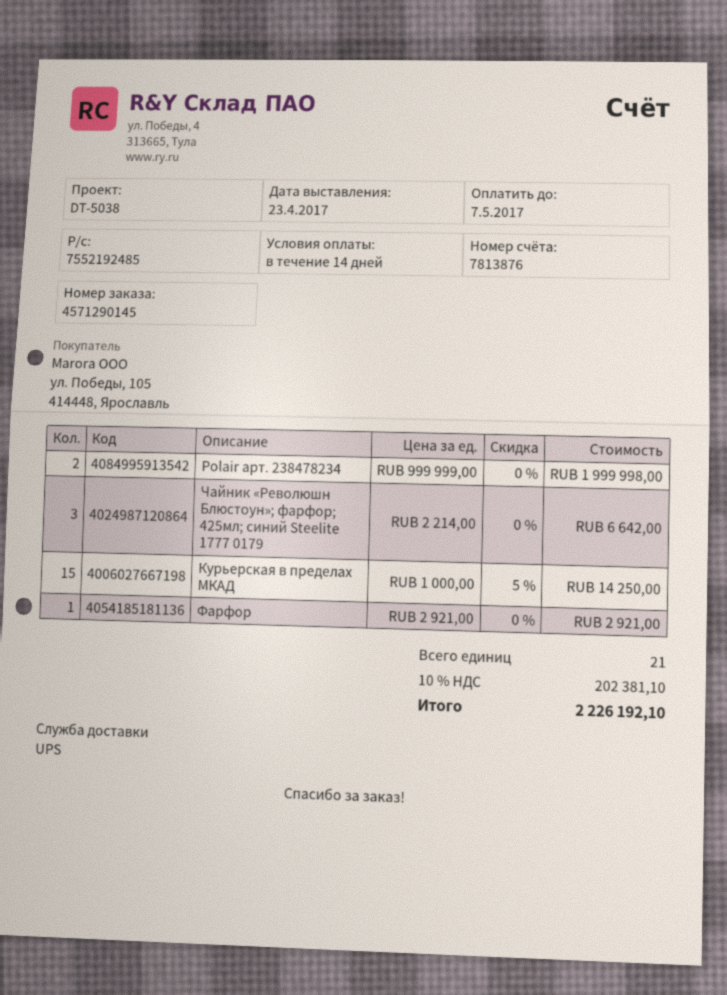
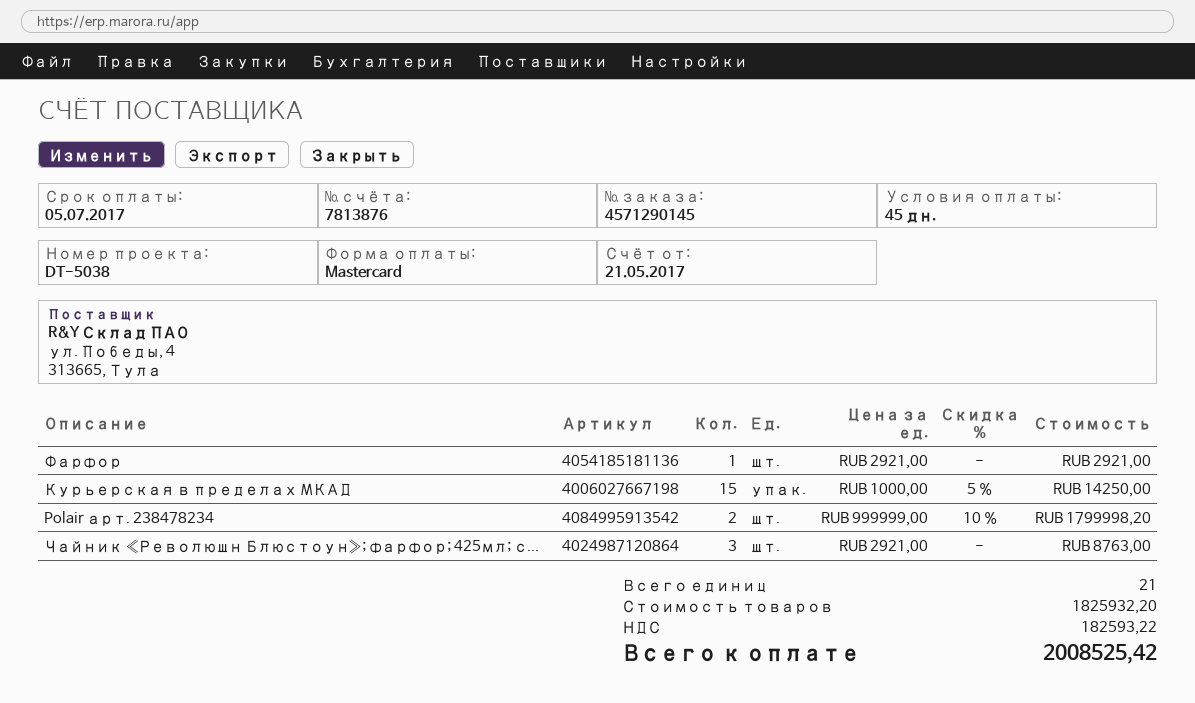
invoice date: 2017-04-23 -> 2017-05-21
payment terms: 14 days -> 45 days
due date: 2017-05-07 -> 2017-07-05
Polair арт. 238478234: 2 x 999999.00 = 1999998.00 -> 2 x 999999.00 - 10% = 1799998.20
Чайник «Революшн Блюстоун»; фарфор; 425мл; синий Steelite 1777 0179: 3 x 2214.00 = 6642.00 -> 3 x 2921.00 = 8763.00
tax: 202381.10 -> 182593.22
total: 2226192.10 -> 2008525.42

